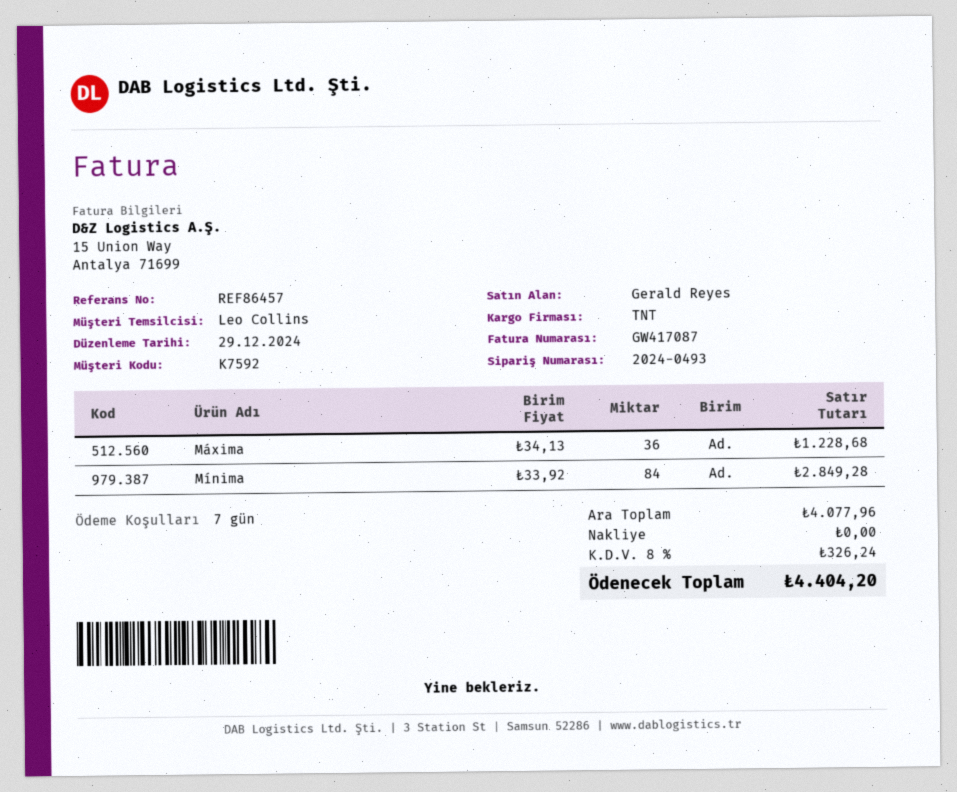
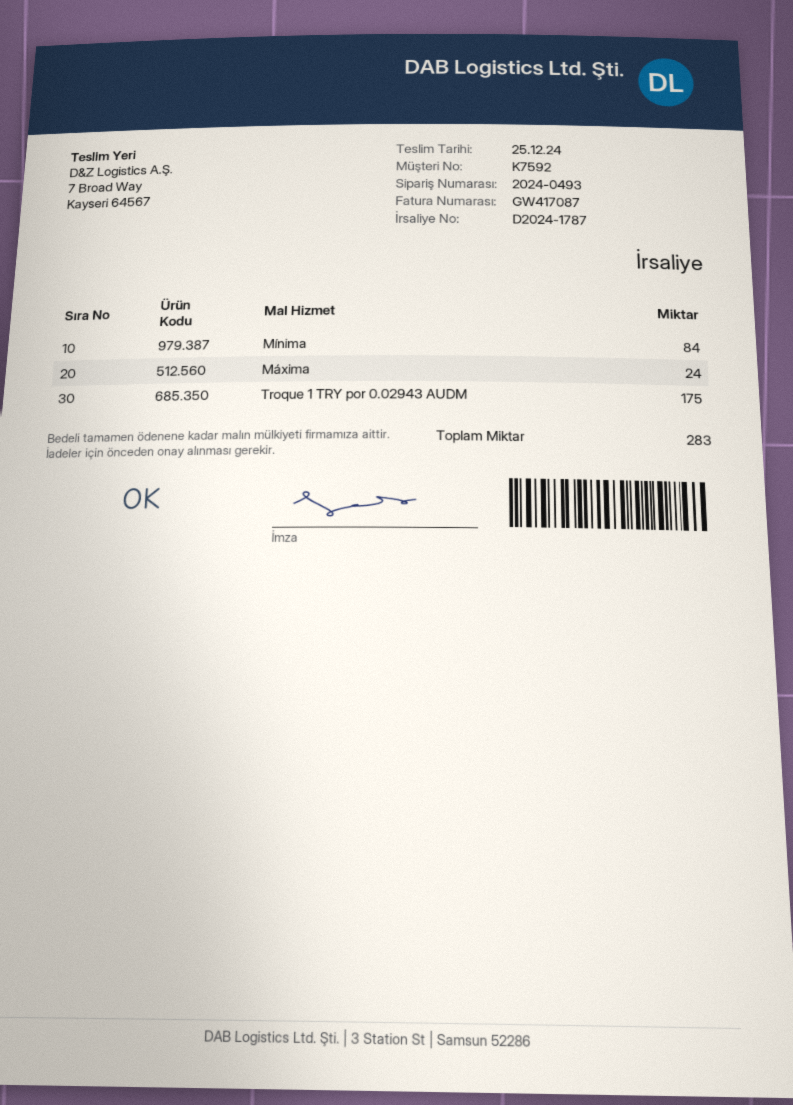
Máxima: 36 -> 24
Troque 1 TRY por 0.02943 AUDM: none -> 175

